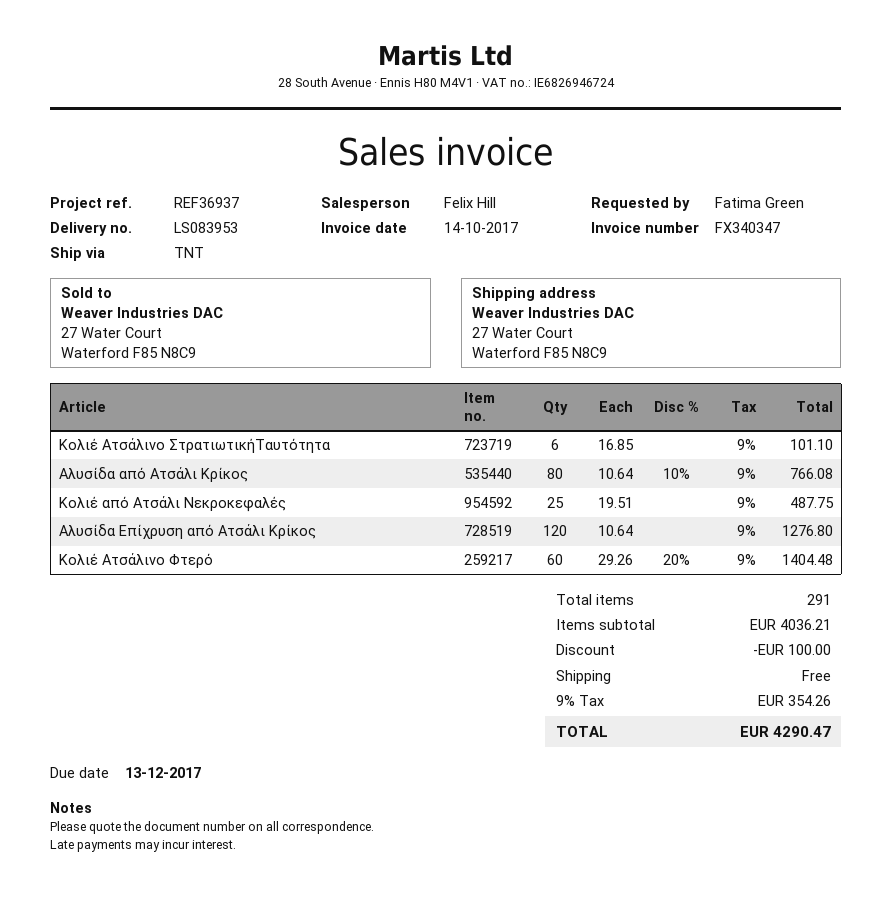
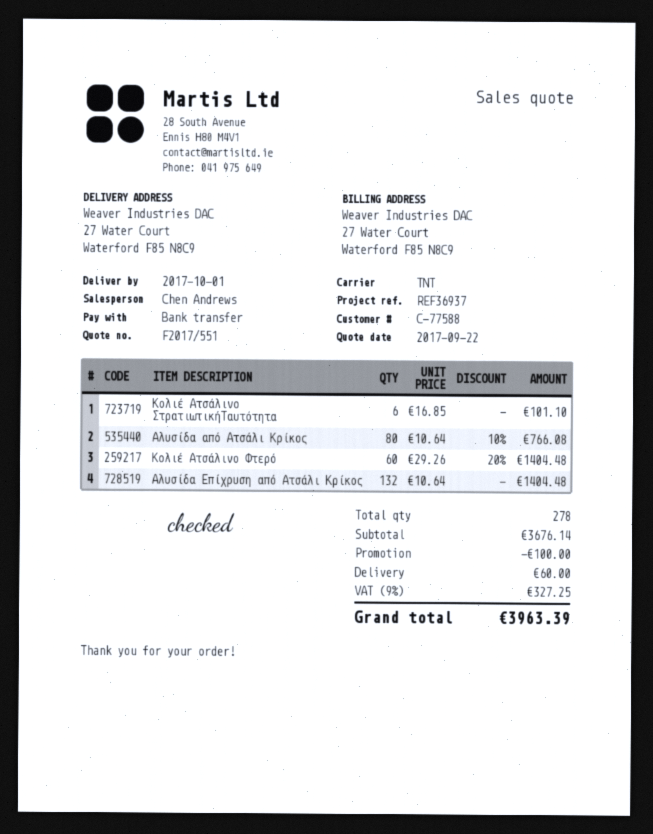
sales rep: Felix Hill -> Chen Andrews
Κολιέ από Ατσάλι Νεκροκεφαλές: 25 x 19.51 = 487.75 -> none
Αλυσίδα Επίχρυση από Ατσάλι Κρίκος: 120 x 10.64 = 1276.80 -> 132 x 10.64 = 1404.48
total quantity: 291 -> 278
subtotal: 4036.21 -> 3676.14
shipping: 0.00 -> 60.00
tax: 9% = 354.26 -> 9% = 327.25
total: 4290.47 -> 3963.39

